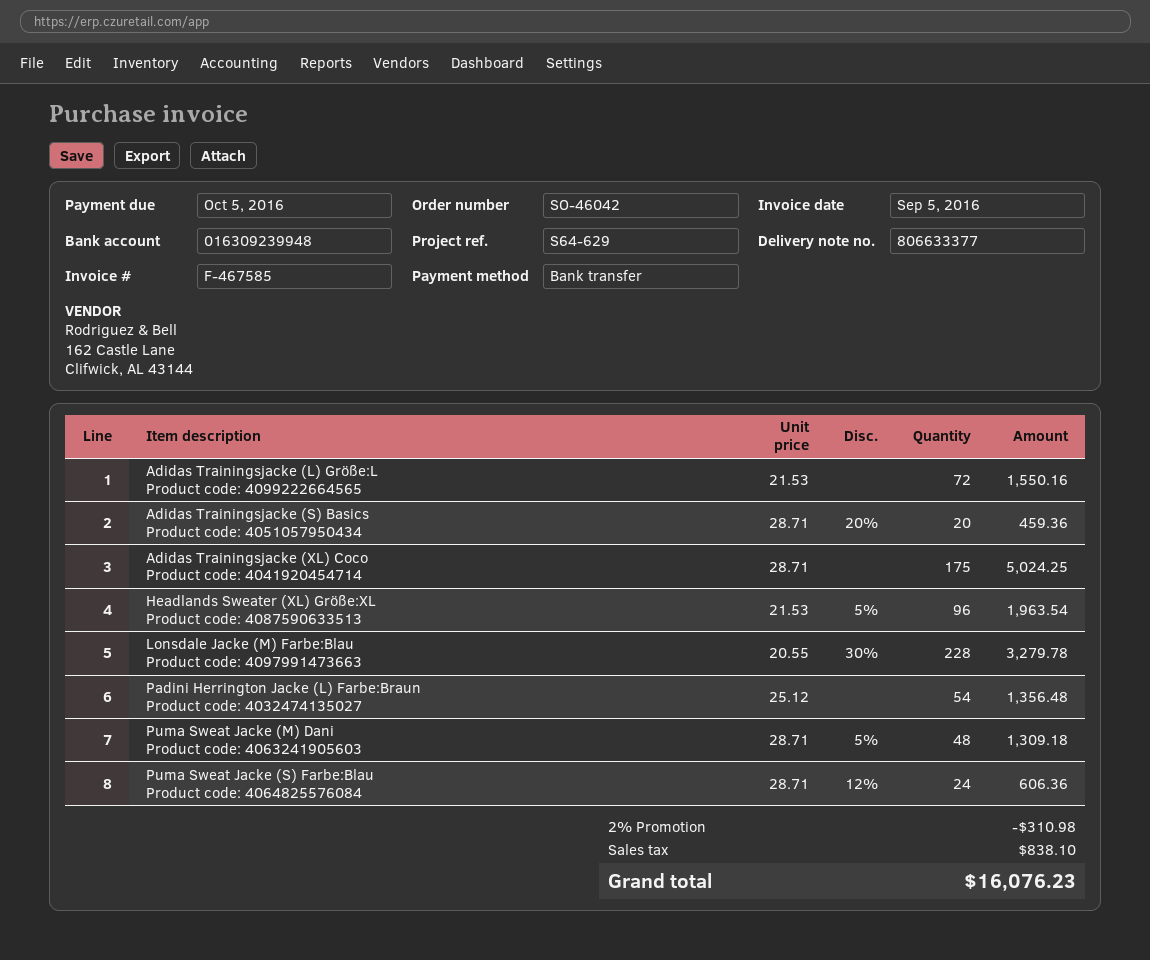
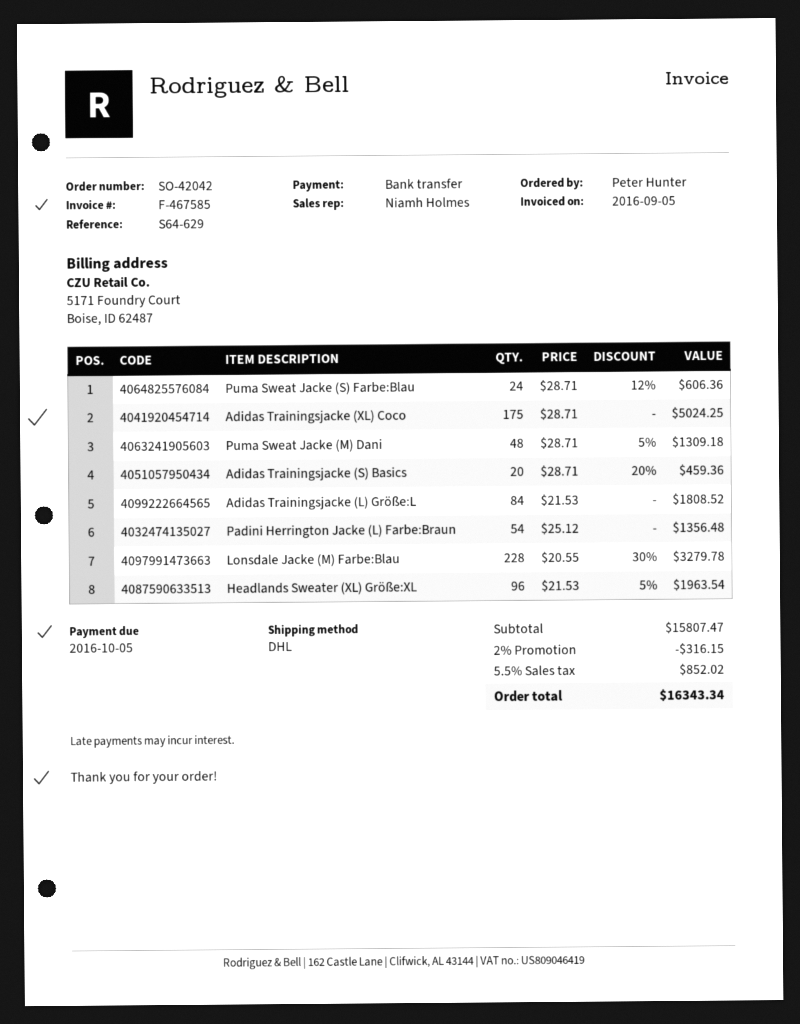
order number: SO-46042 -> SO-42042
Adidas Trainingsjacke (L) Größe:L: 72 x 21.53 = 1550.16 -> 84 x 21.53 = 1808.52
discount: 2% = 310.98 -> 2% = 316.15
tax: 838.10 -> 852.02
total: 16076.23 -> 16343.34

